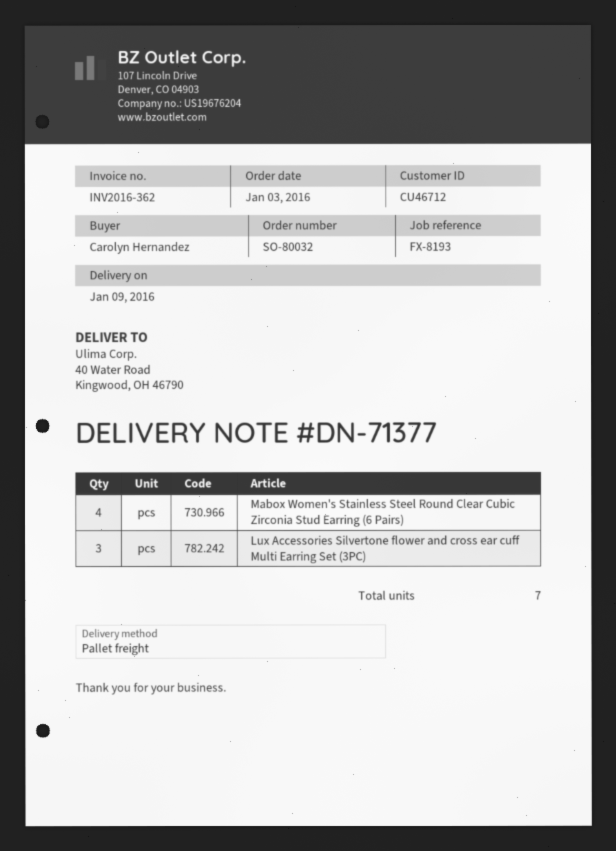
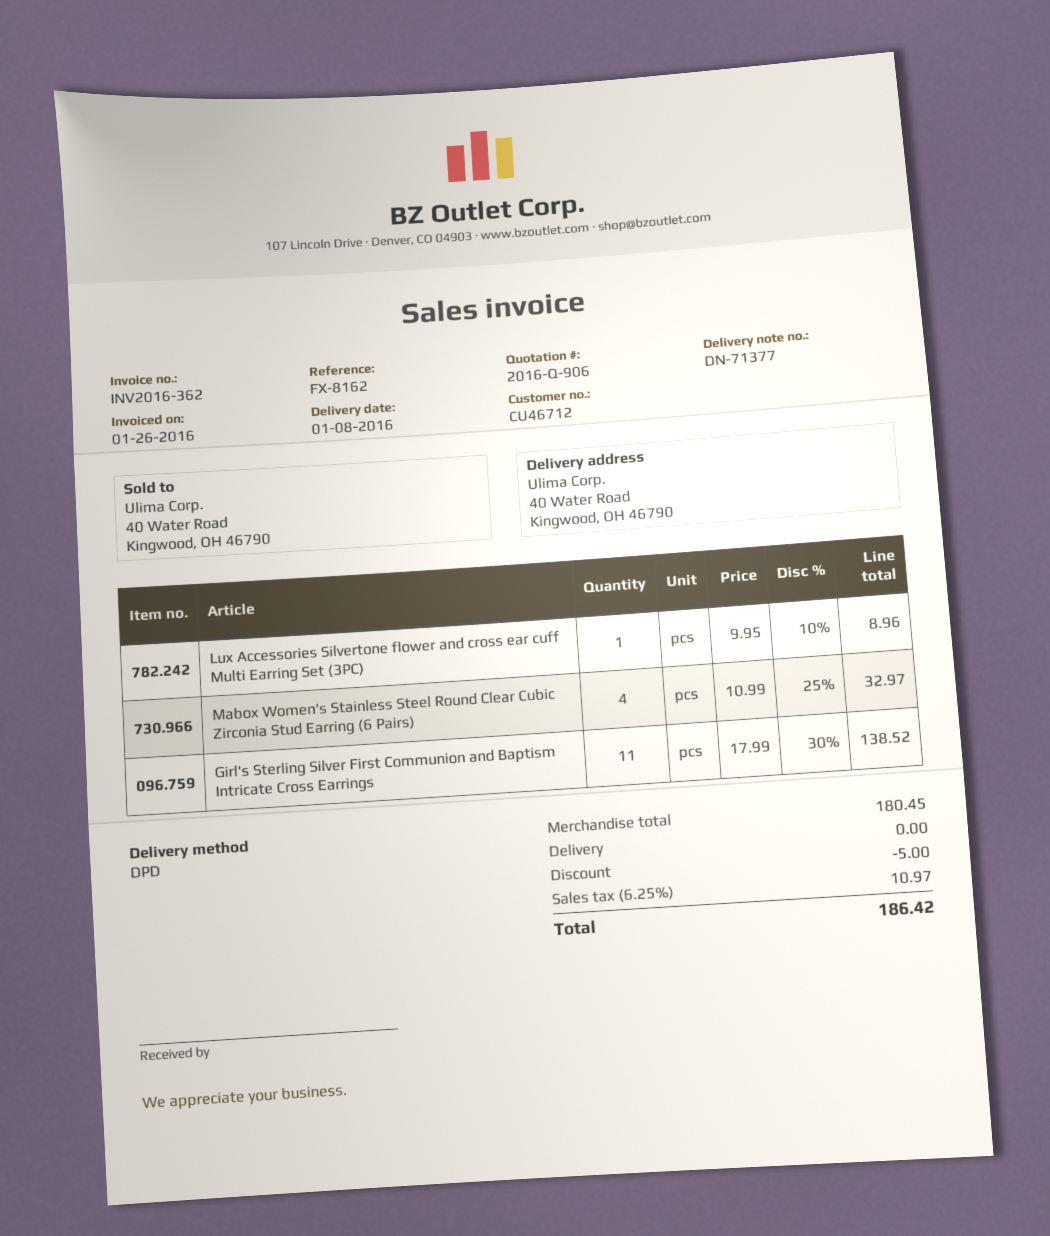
delivery date: 2016-01-09 -> 2016-01-08
reference: FX-8193 -> FX-8162
shipping method: pallet freight -> DPD
Lux Accessories Silvertone flower and cross ear cuff Multi Earring Set (3PC): 3 -> 1
Girl's Sterling Silver First Communion and Baptism Intricate Cross Earrings: none -> 11

